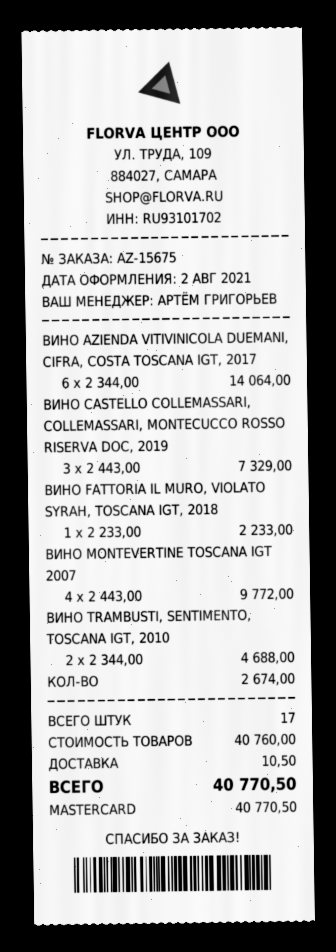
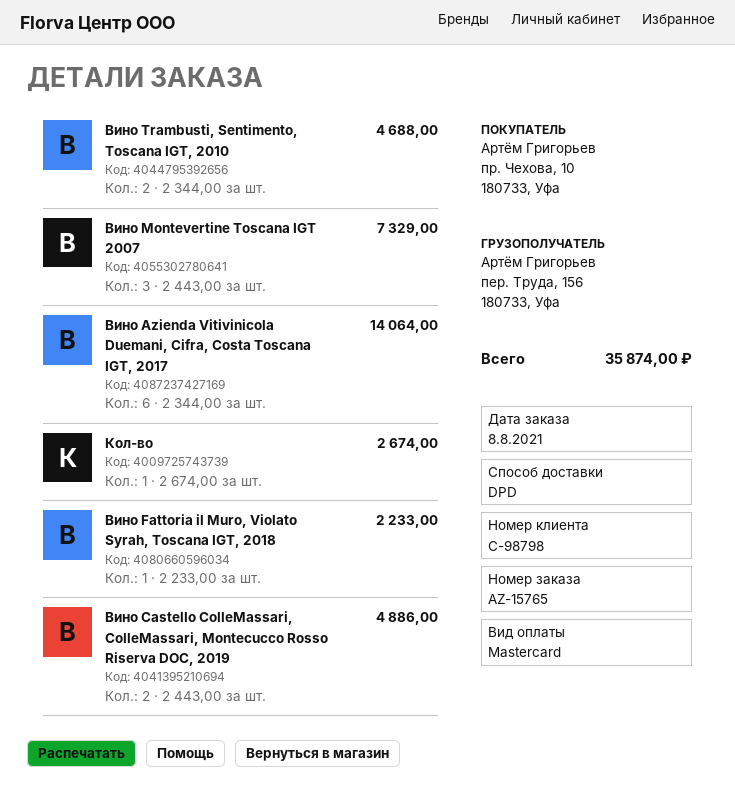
order number: AZ-15675 -> AZ-15765
order date: 2021-08-02 -> 2021-08-08
ВИНО CASTELLO COLLEMASSARI, COLLEMASSARI, MONTECUCCO ROSSO RISERVA DOC, 2019: 3 x 2443.00 = 7329.00 -> 2 x 2443.00 = 4886.00
ВИНО MONTEVERTINE TOSCANA IGT 2007: 4 x 2443.00 = 9772.00 -> 3 x 2443.00 = 7329.00
shipping: 10.50 -> none
total: 40770.50 -> 35874.00

